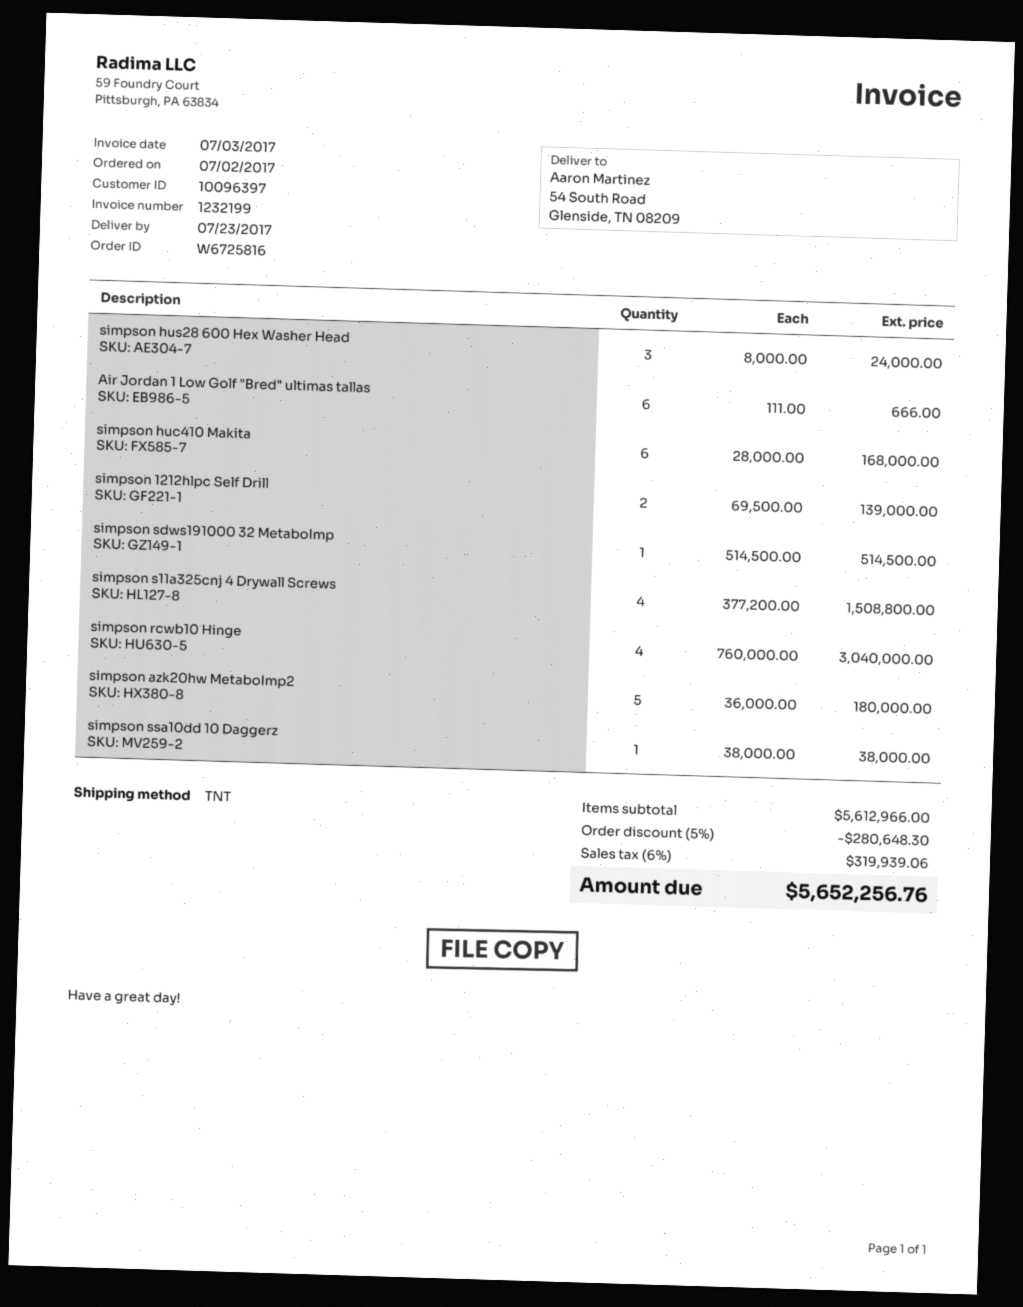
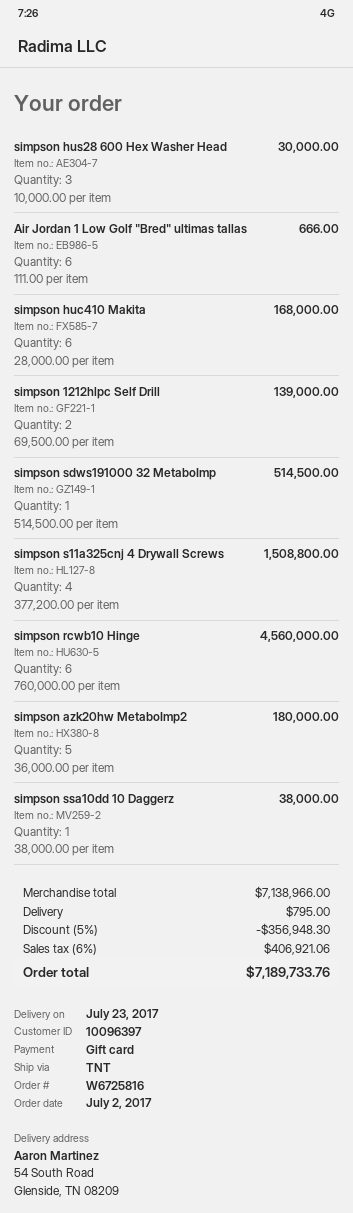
simpson hus28 600 Hex Washer Head: 3 x 8000.00 = 24000.00 -> 3 x 10000.00 = 30000.00
simpson rcwb10 Hinge: 4 x 760000.00 = 3040000.00 -> 6 x 760000.00 = 4560000.00
subtotal: 5612966.00 -> 7138966.00
discount: 5% = 280648.30 -> 5% = 356948.30
shipping: none -> 795.00
tax: 6% = 319939.06 -> 6% = 406921.06
total: 5652256.76 -> 7189733.76

